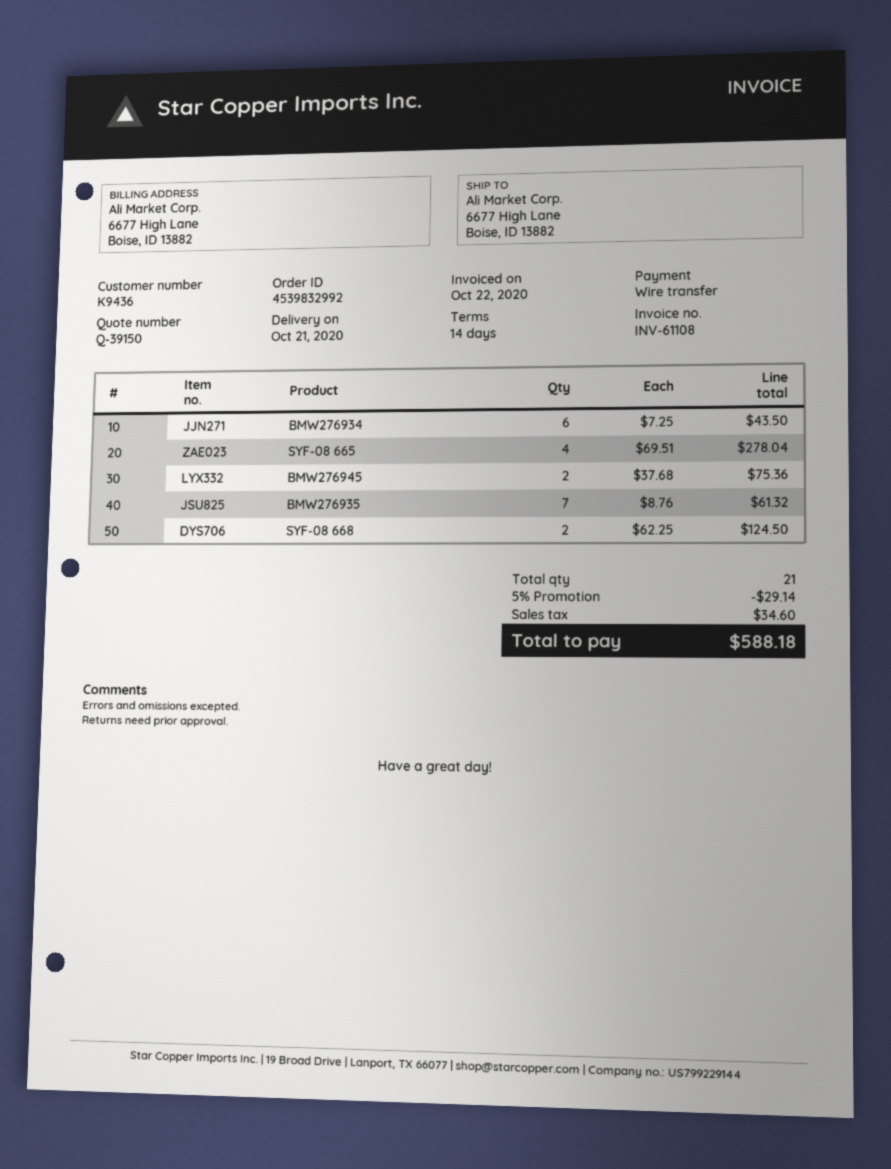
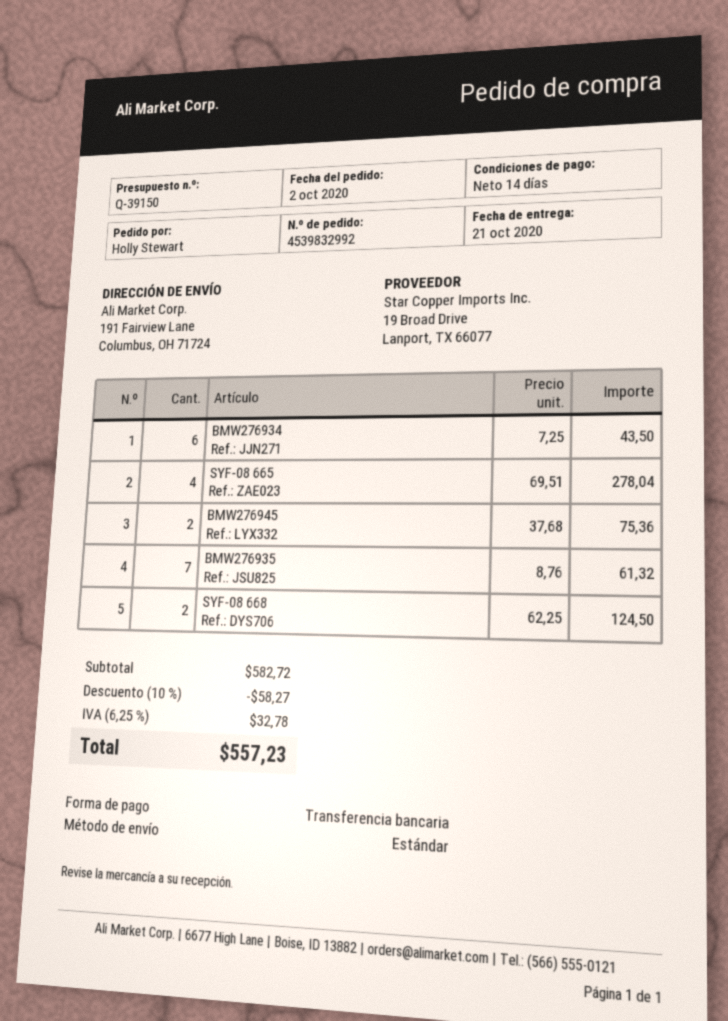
ship to: 6677 High Lane, Boise, ID 13882 -> 191 Fairview Lane, Columbus, OH 71724
discount: 5% = 29.14 -> 10% = 58.27
tax: 34.60 -> 32.78
total: 588.18 -> 557.23

